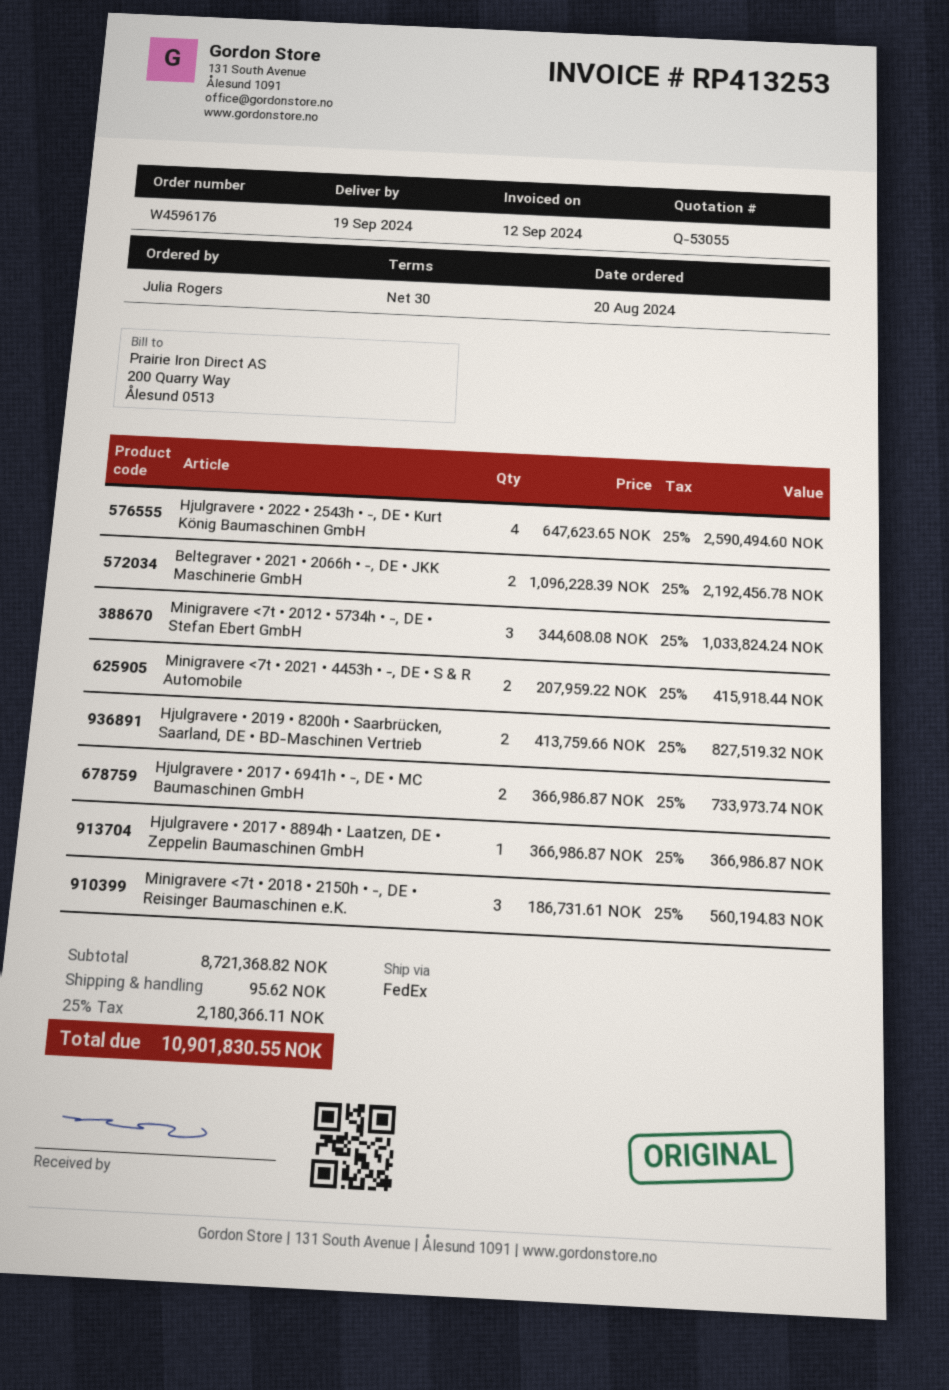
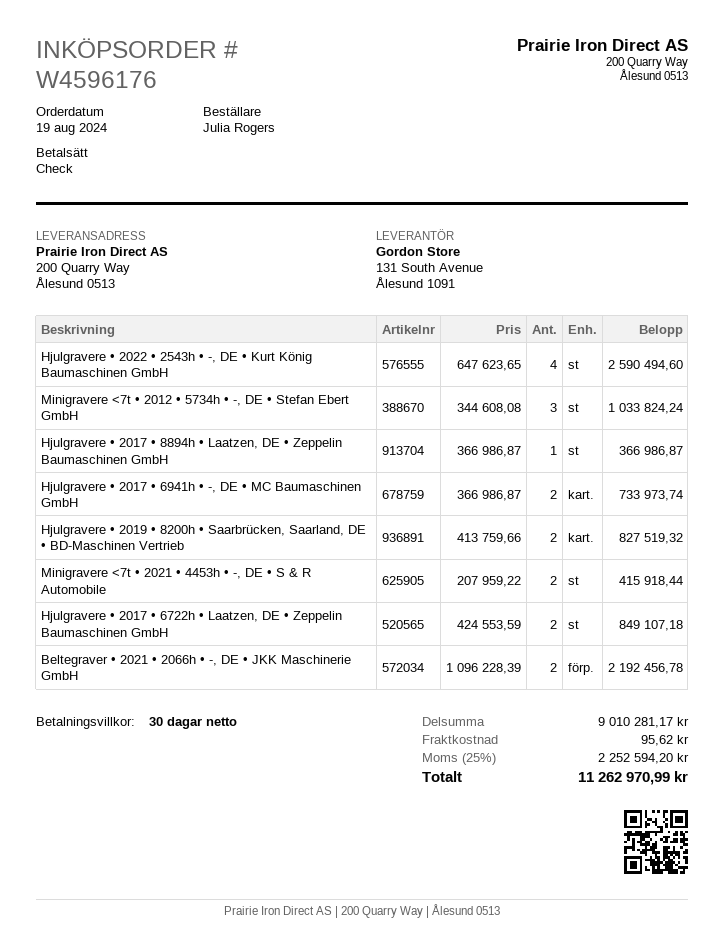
order date: 2024-08-20 -> 2024-08-19
Minigravere <7t • 2018 • 2150h • -, DE • Reisinger Baumaschinen e.K.: 3 x 186731.61 = 560194.83 -> none
Hjulgravere • 2017 • 6722h • Laatzen, DE • Zeppelin Baumaschinen GmbH: none -> 2 x 424553.59 = 849107.18
subtotal: 8721368.82 -> 9010281.17
tax: 25% = 2180366.11 -> 25% = 2252594.20
total: 10901830.55 -> 11262970.99

